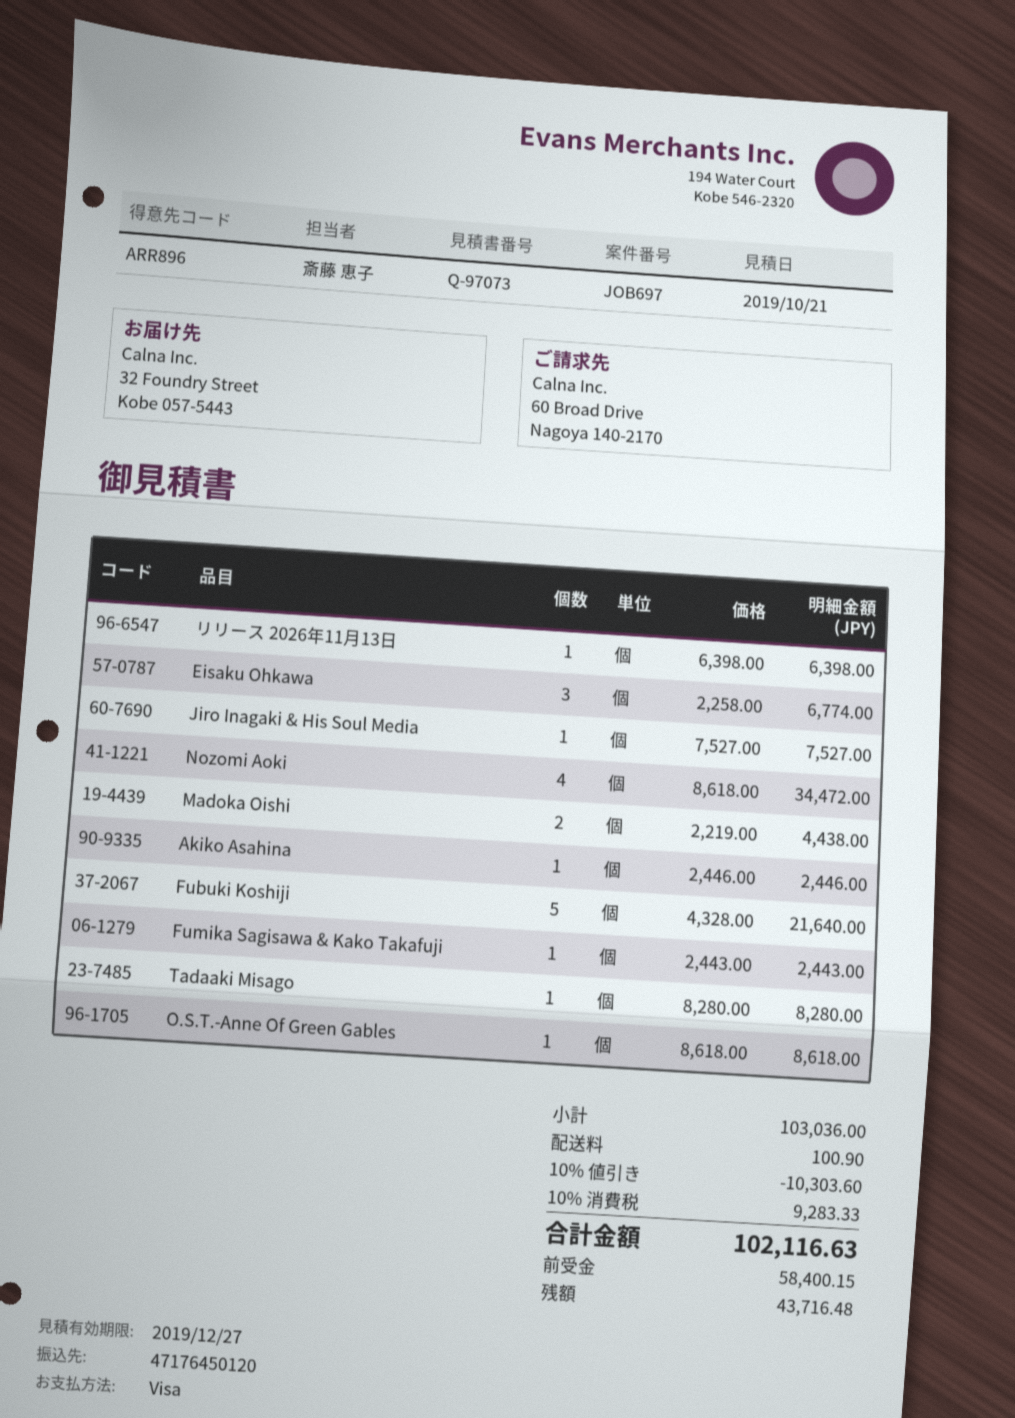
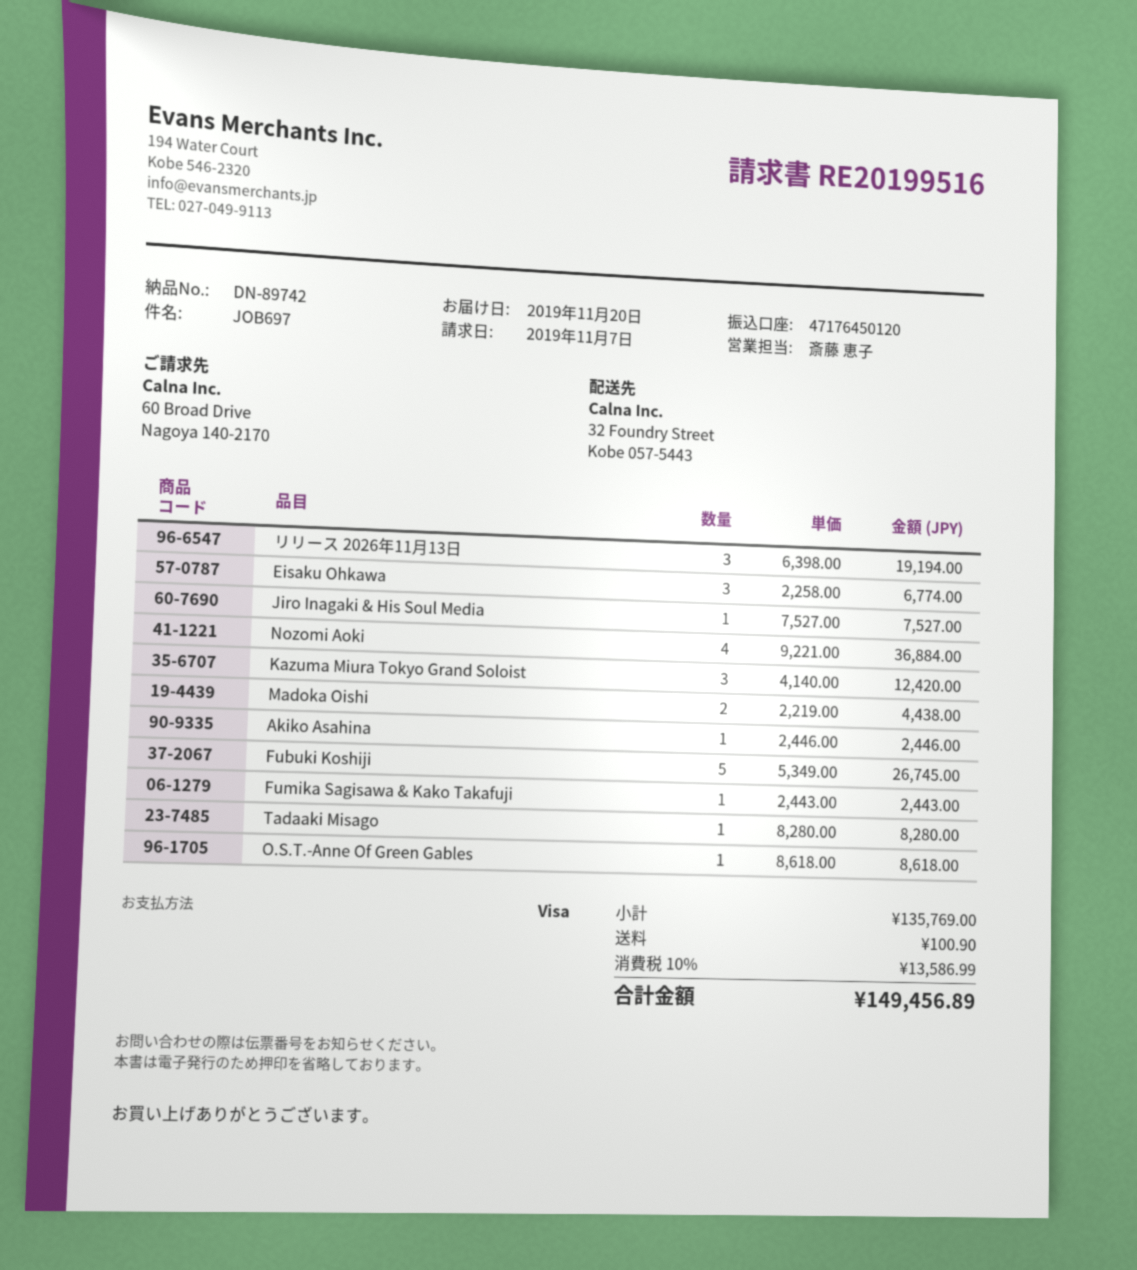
リリース 2026年11月13日: 1 x 6398.00 = 6398.00 -> 3 x 6398.00 = 19194.00
Nozomi Aoki: 4 x 8618.00 = 34472.00 -> 4 x 9221.00 = 36884.00
Fubuki Koshiji: 5 x 4328.00 = 21640.00 -> 5 x 5349.00 = 26745.00
Kazuma Miura Tokyo Grand Soloist: none -> 3 x 4140.00 = 12420.00
subtotal: 103036.00 -> 135769.00
discount: 10% = 10303.60 -> none
tax: 10% = 9283.33 -> 10% = 13586.99
total: 102116.63 -> 149456.89

